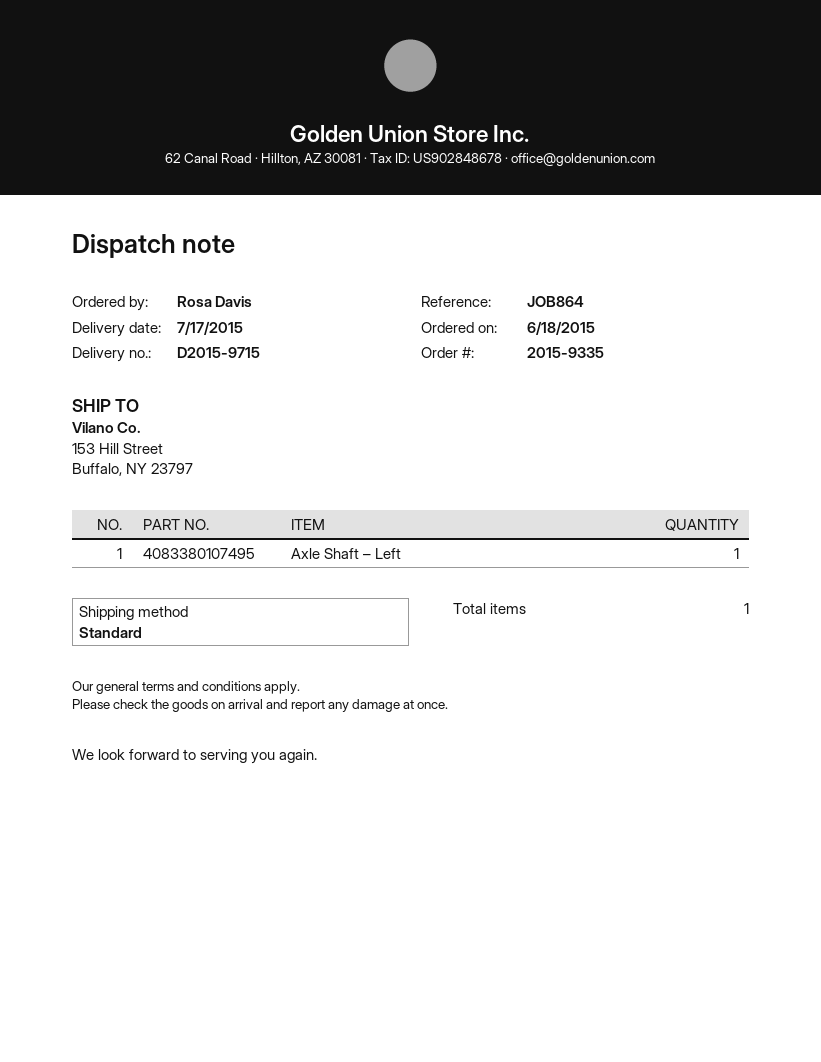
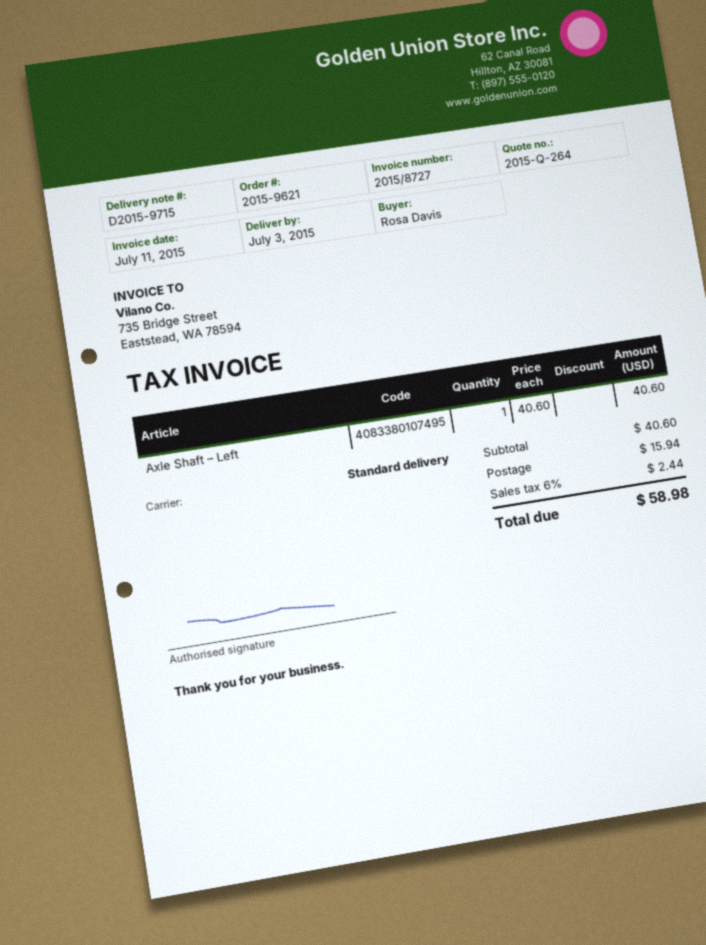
order number: 2015-9335 -> 2015-9621
delivery date: 2015-07-17 -> 2015-07-03

